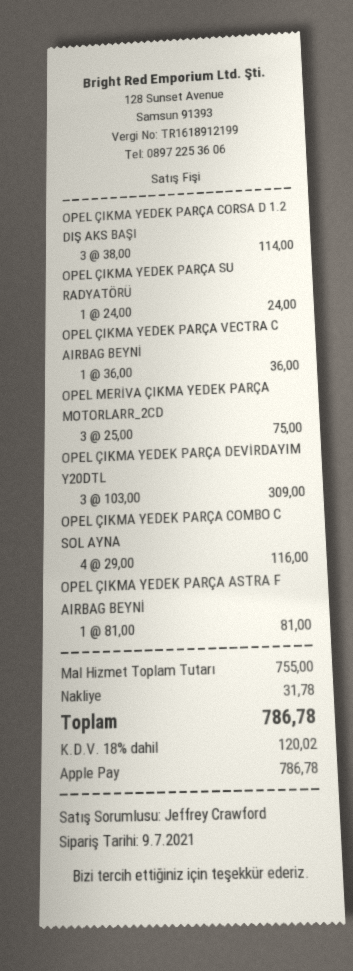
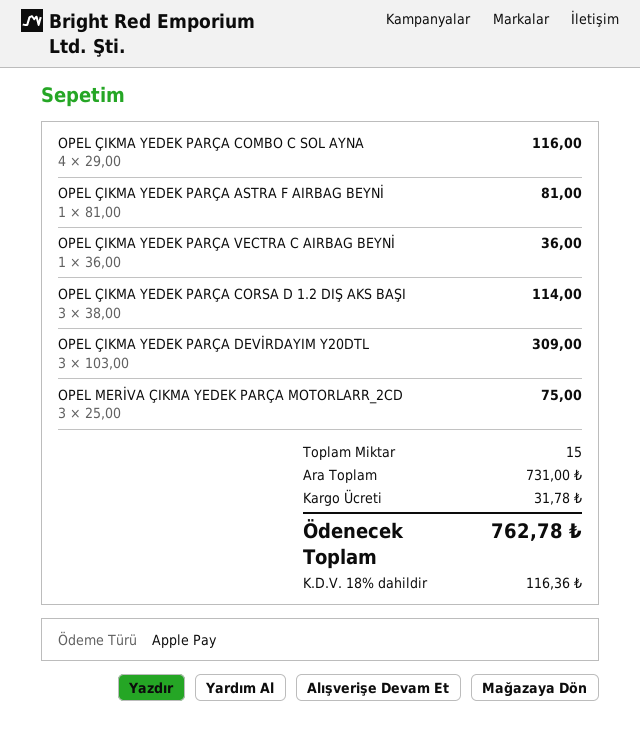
OPEL ÇIKMA YEDEK PARÇA SU RADYATÖRÜ: 1 x 24.00 = 24.00 -> none
subtotal: 755.00 -> 731.00
tax: 18% = 120.02 -> 18% = 116.36
total: 786.78 -> 762.78

